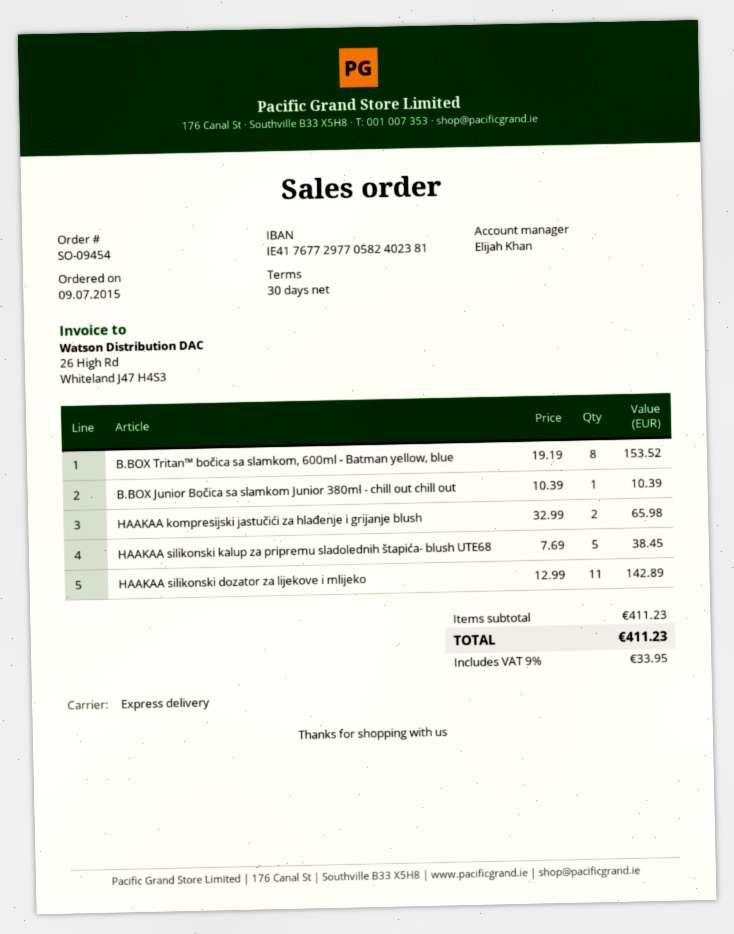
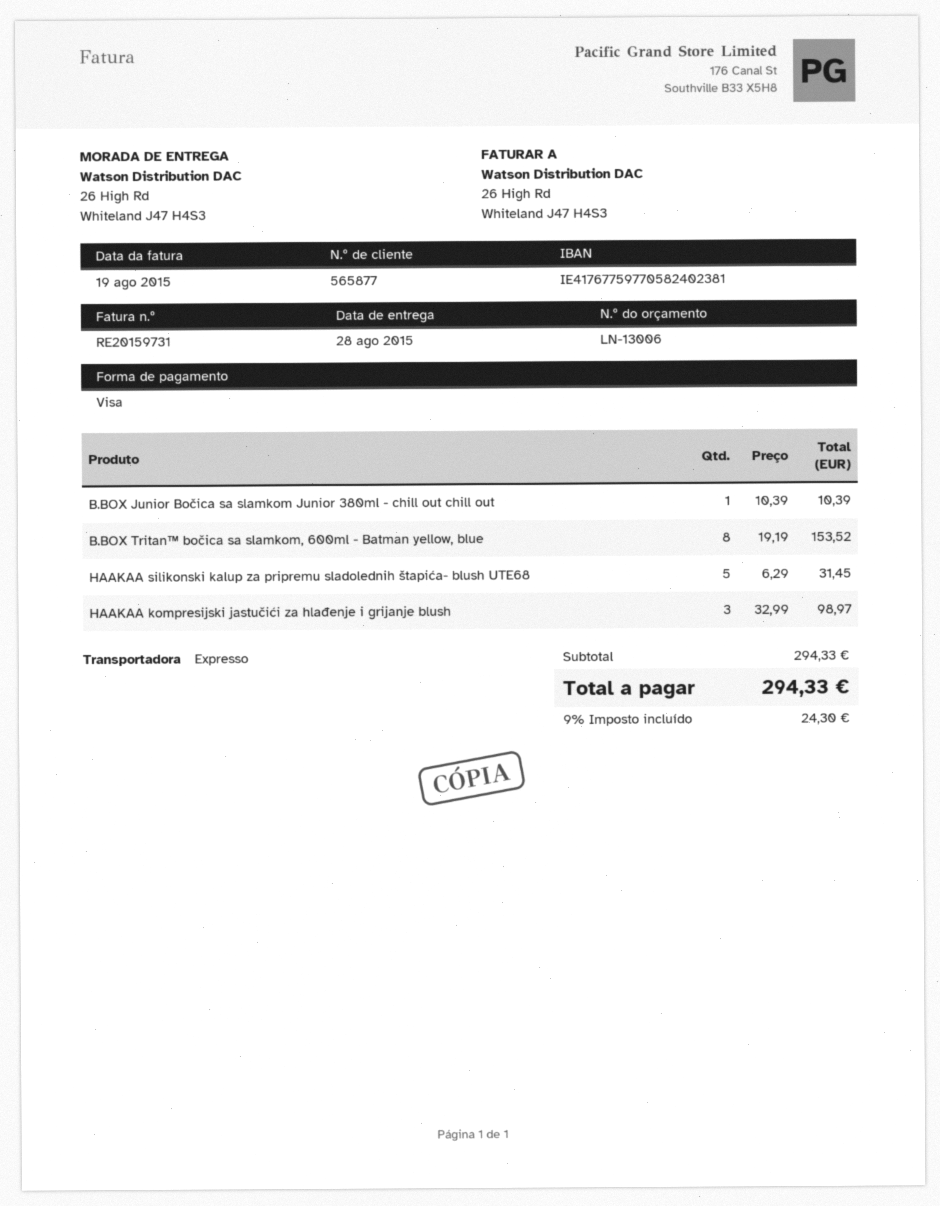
bank account: IE41767729770582402381 -> IE41767759770582402381
HAAKAA kompresijski jastučići za hlađenje i grijanje blush: 2 x 32.99 = 65.98 -> 3 x 32.99 = 98.97
HAAKAA silikonski kalup za pripremu sladolednih štapića- blush UTE68: 5 x 7.69 = 38.45 -> 5 x 6.29 = 31.45
HAAKAA silikonski dozator za lijekove i mlijeko: 11 x 12.99 = 142.89 -> none
subtotal: 411.23 -> 294.33
tax: 9% = 33.95 -> 9% = 24.30
total: 411.23 -> 294.33

